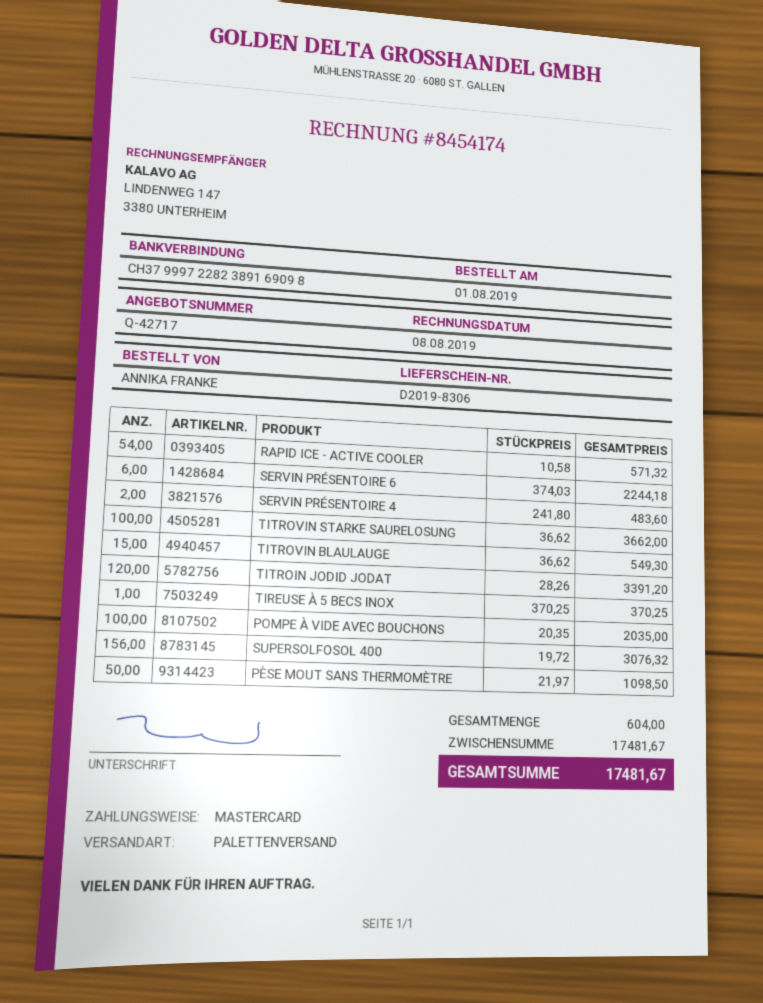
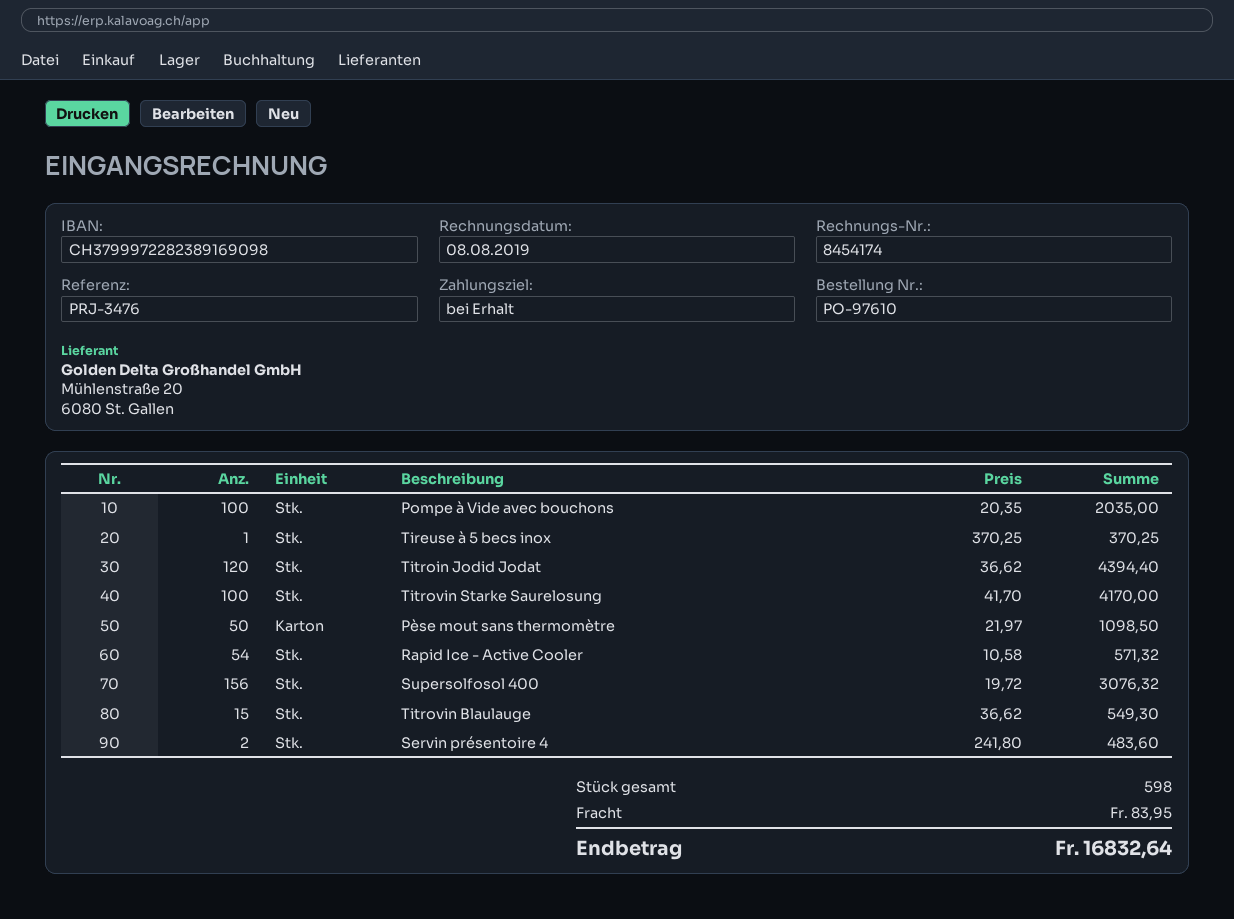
SERVIN PRÉSENTOIRE 6: 6 x 374.03 = 2244.18 -> none
TITROVIN STARKE SAURELOSUNG: 100 x 36.62 = 3662.00 -> 100 x 41.70 = 4170.00
TITROIN JODID JODAT: 120 x 28.26 = 3391.20 -> 120 x 36.62 = 4394.40
total quantity: 604 -> 598
shipping: none -> 83.95
total: 17481.67 -> 16832.64

